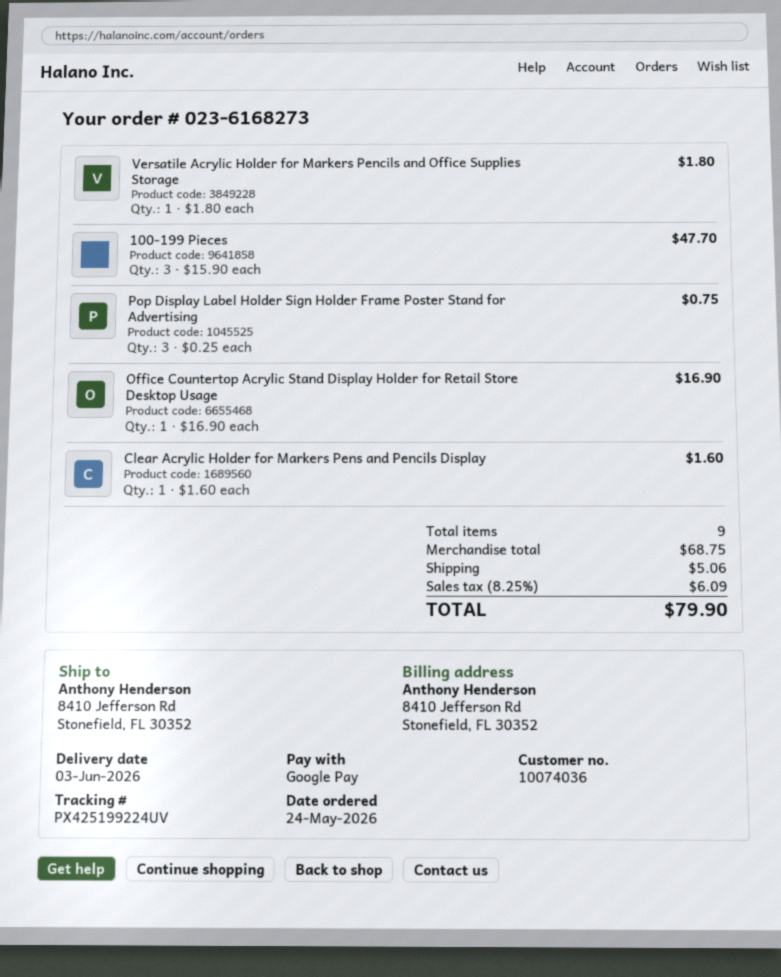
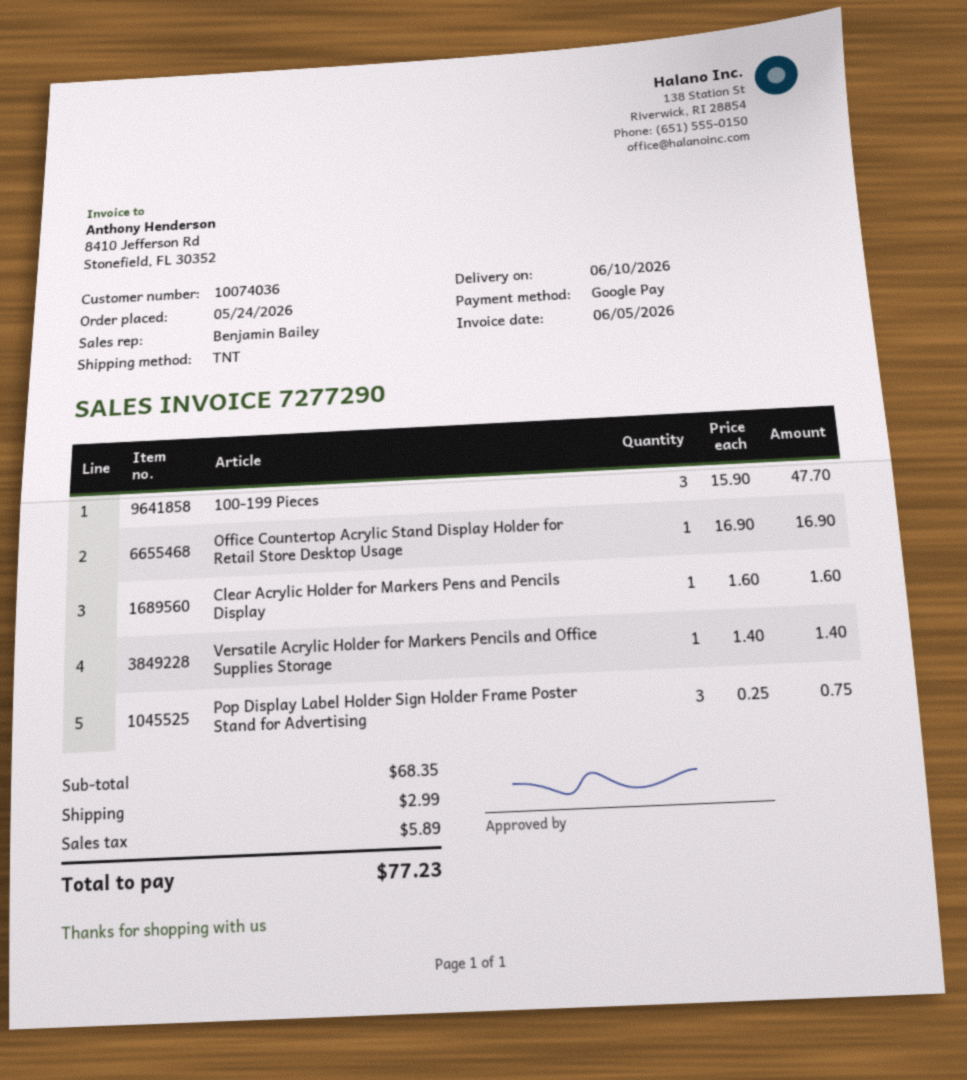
delivery date: 2026-06-03 -> 2026-06-10
Versatile Acrylic Holder for Markers Pencils and Office Supplies Storage: 1 x 1.80 = 1.80 -> 1 x 1.40 = 1.40
subtotal: 68.75 -> 68.35
shipping: 5.06 -> 2.99
tax: 6.09 -> 5.89
total: 79.90 -> 77.23

